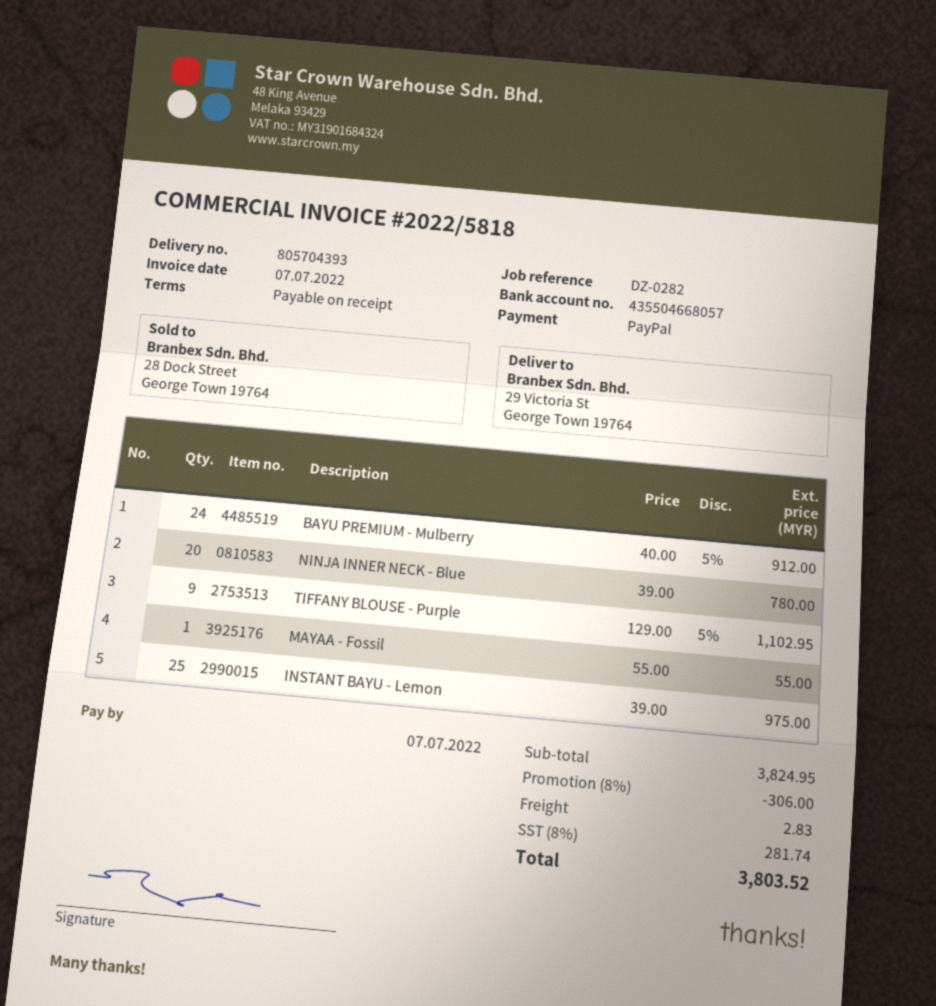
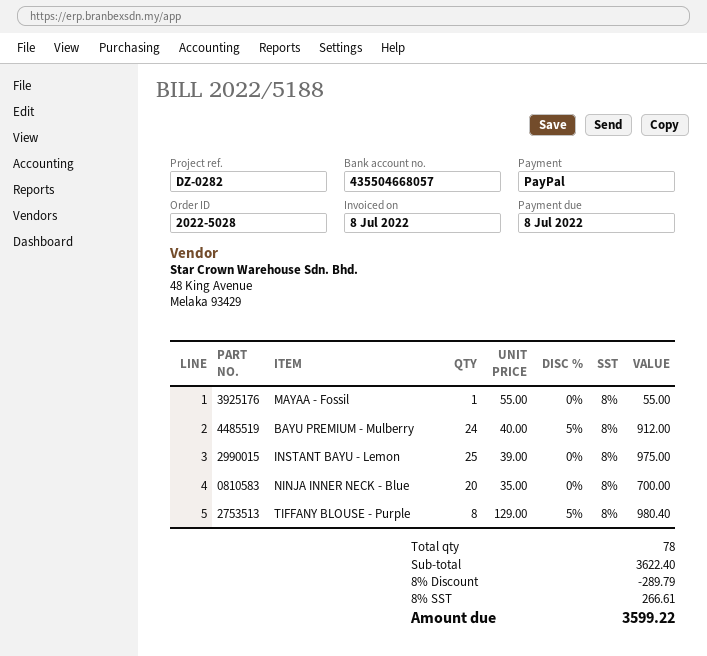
invoice number: 2022/5818 -> 2022/5188
invoice date: 2022-07-07 -> 2022-07-08
due date: 2022-07-07 -> 2022-07-08
NINJA INNER NECK - Blue: 20 x 39.00 = 780.00 -> 20 x 35.00 = 700.00
TIFFANY BLOUSE - Purple: 9 x 129.00 - 5% = 1102.95 -> 8 x 129.00 - 5% = 980.40
subtotal: 3824.95 -> 3622.40
discount: 8% = 306.00 -> 8% = 289.79
shipping: 2.83 -> none
tax: 8% = 281.74 -> 8% = 266.61
total: 3803.52 -> 3599.22

